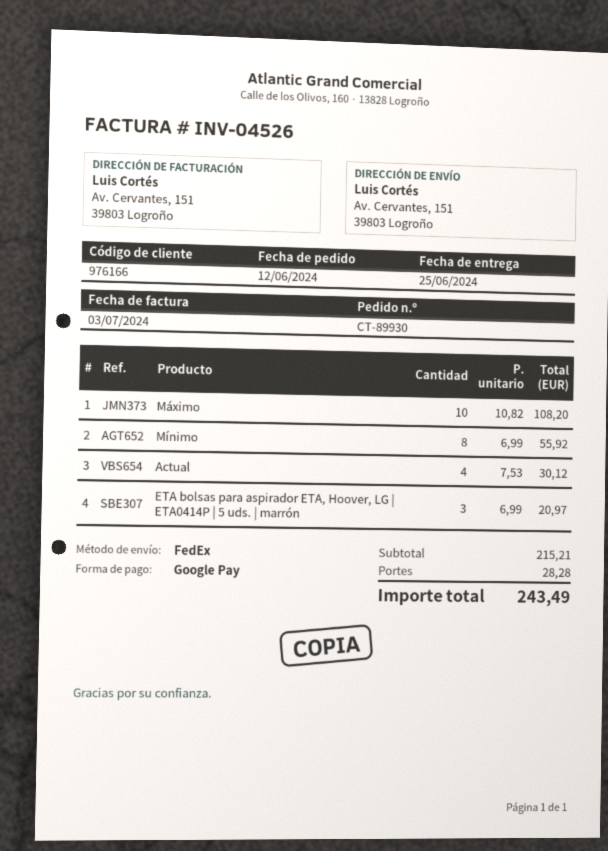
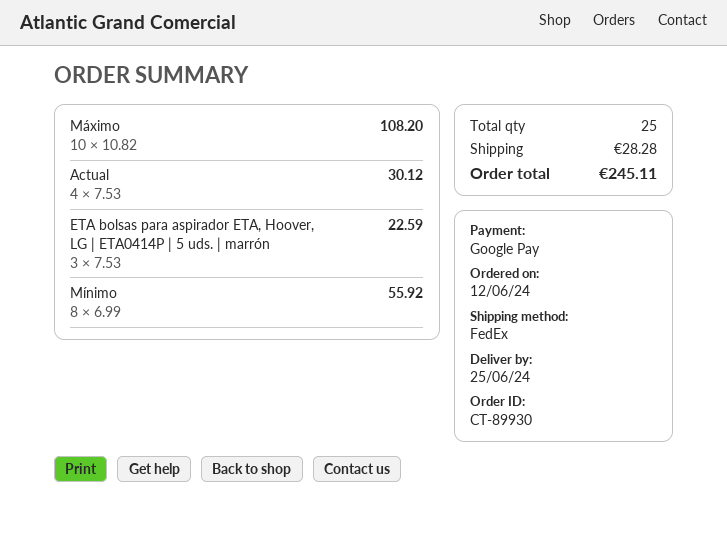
ETA bolsas para aspirador ETA, Hoover, LG | ETA0414P | 5 uds. | marrón: 3 x 6.99 = 20.97 -> 3 x 7.53 = 22.59
total: 243.49 -> 245.11

